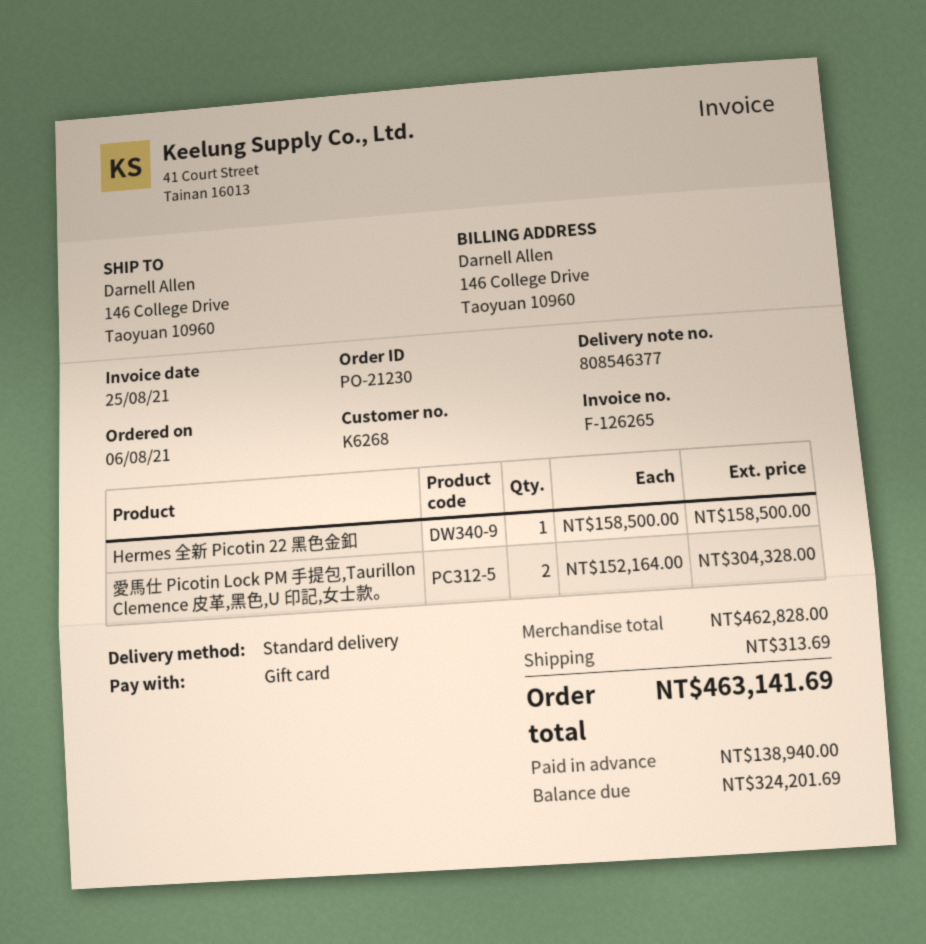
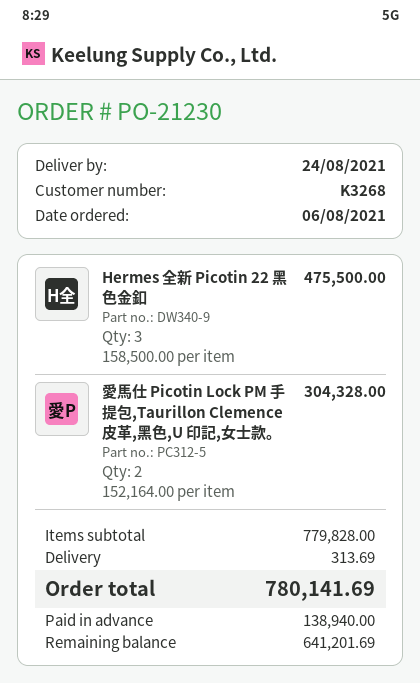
customer number: K6268 -> K3268
Hermes 全新 Picotin 22 黑色金釦: 1 x 158500.00 = 158500.00 -> 3 x 158500.00 = 475500.00
subtotal: 462828.00 -> 779828.00
total: 463141.69 -> 780141.69
balance: 324201.69 -> 641201.69

